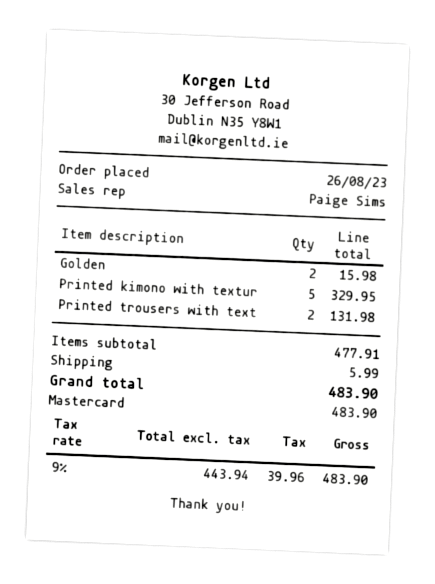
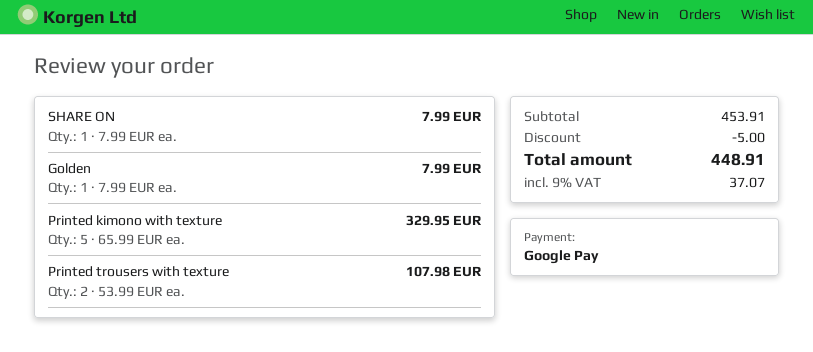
payment method: Mastercard -> Google Pay
Golden: 2 for 15.98 -> 1 for 7.99
Printed trousers with text: 2 for 131.98 -> 2 for 107.98
SHARE ON: none -> 1 for 7.99
subtotal: 477.91 -> 453.91
discount: none -> 5.00
shipping: 5.99 -> none
tax: 9% = 39.96 -> 9% = 37.07
total: 483.90 -> 448.91

